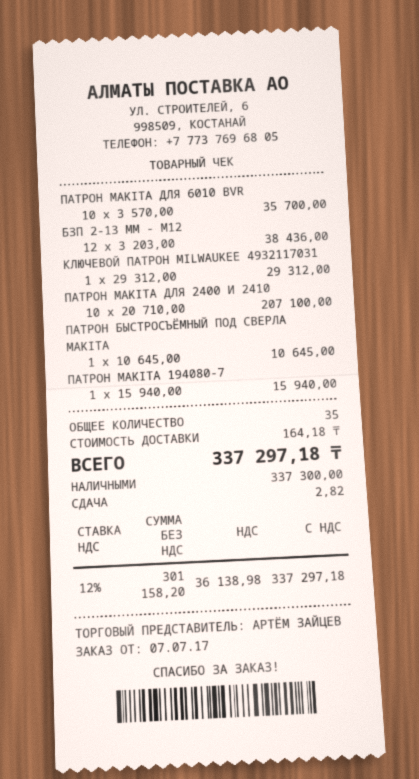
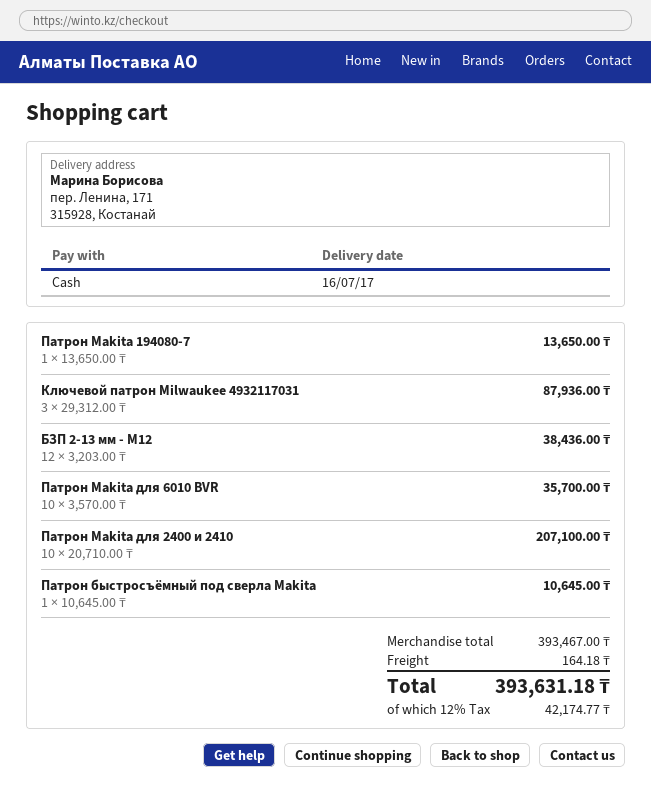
КЛЮЧЕВОЙ ПАТРОН MILWAUKEE 4932117031: 1 x 29312.00 = 29312.00 -> 3 x 29312.00 = 87936.00
ПАТРОН MAKITA 194080-7: 1 x 15940.00 = 15940.00 -> 1 x 13650.00 = 13650.00
tax: 12% = 36138.98 -> 12% = 42174.77
total: 337297.18 -> 393631.18

